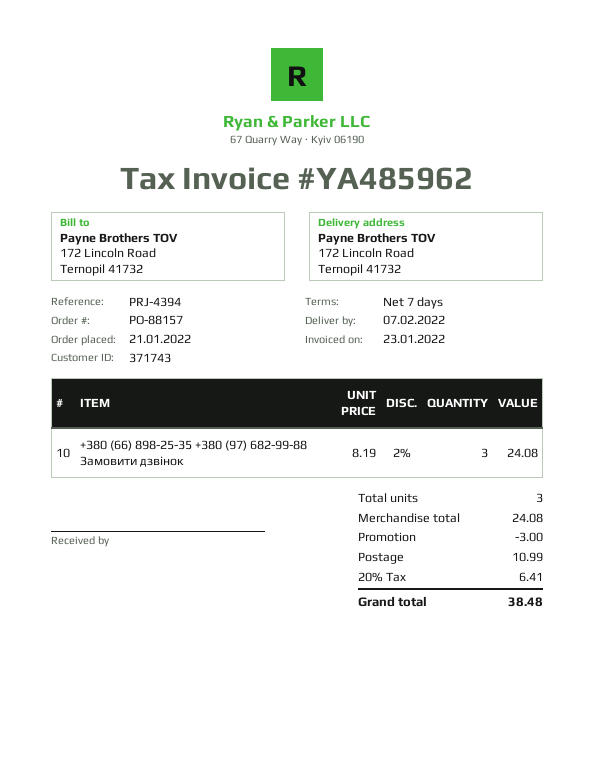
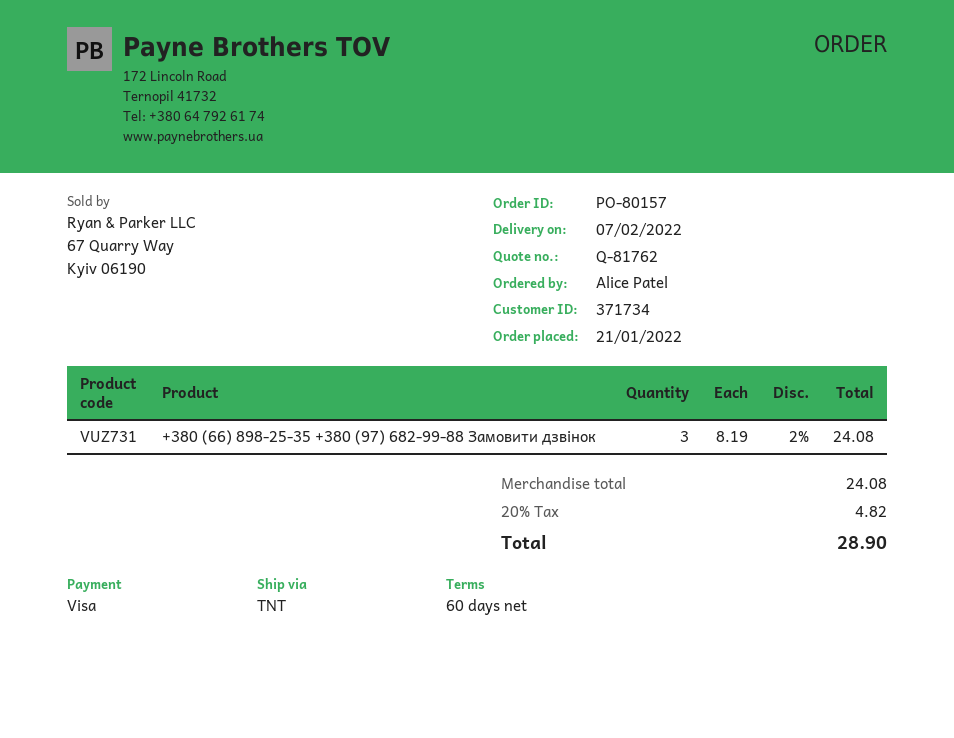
order number: PO-88157 -> PO-80157
payment terms: 7 days -> 60 days
customer number: 371743 -> 371734
discount: 3.00 -> none
shipping: 10.99 -> none
tax: 20% = 6.41 -> 20% = 4.82
total: 38.48 -> 28.90

